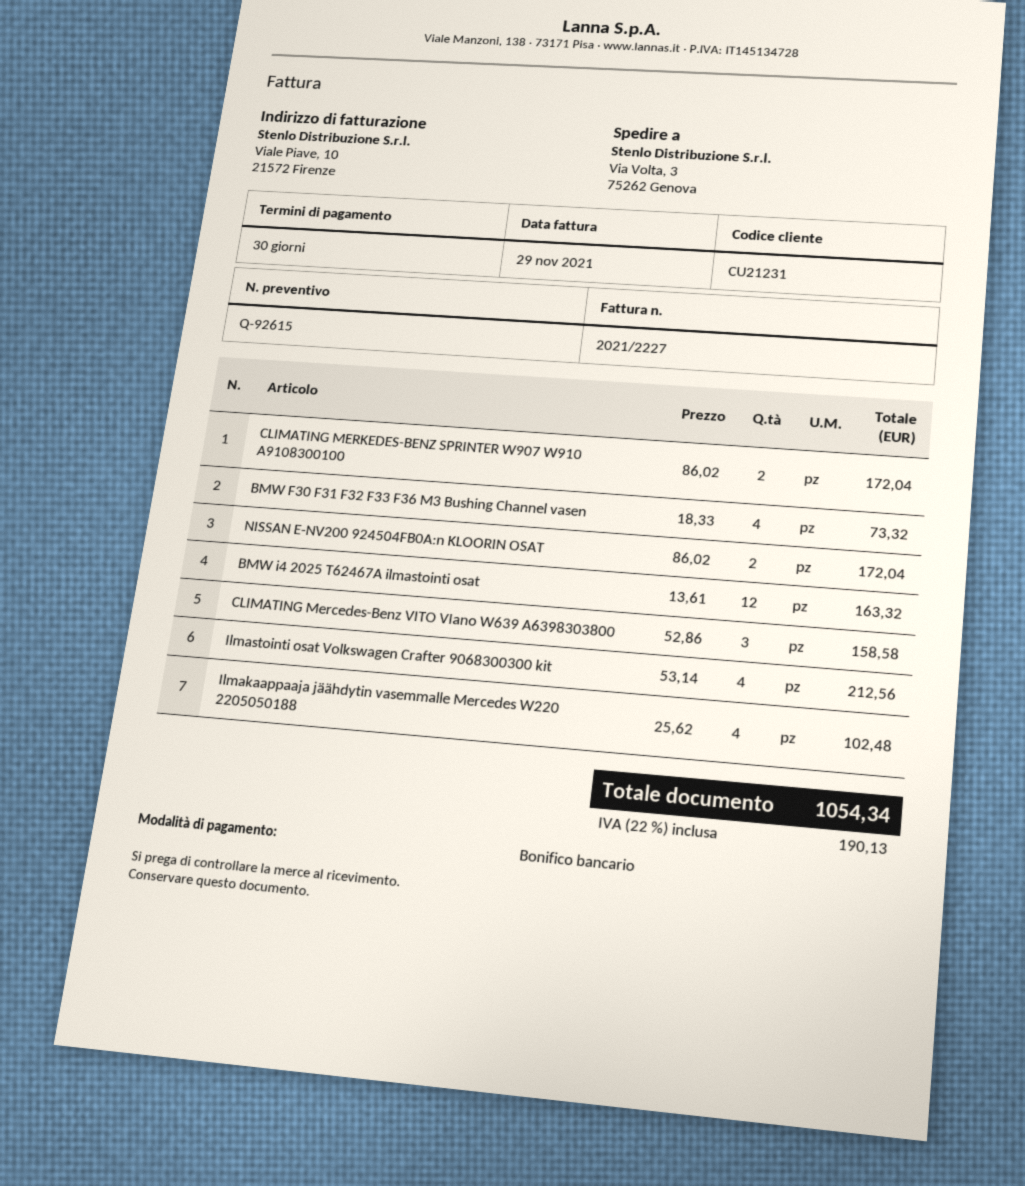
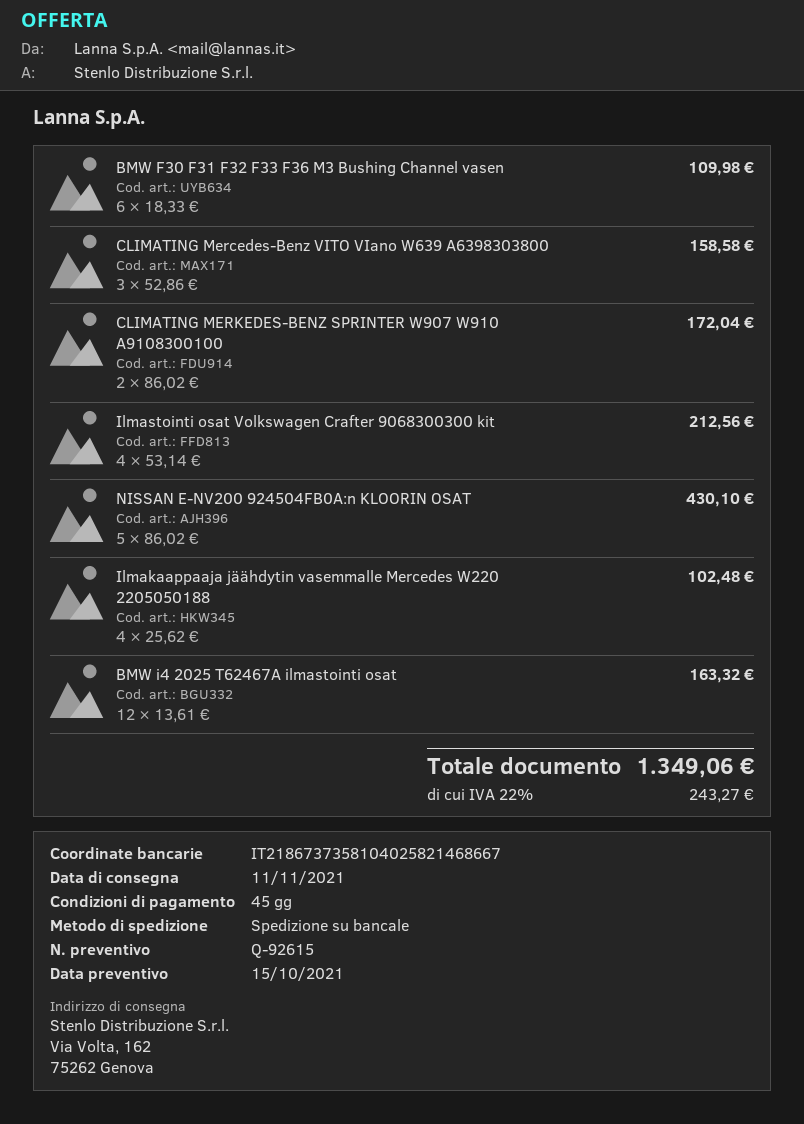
payment terms: 30 days -> 45 days
ship to: Via Volta, 3, 75262 Genova -> Via Volta, 162, 75262 Genova
BMW F30 F31 F32 F33 F36 M3 Bushing Channel vasen: 4 x 18.33 = 73.32 -> 6 x 18.33 = 109.98
NISSAN E-NV200 924504FB0A:n KLOORIN OSAT: 2 x 86.02 = 172.04 -> 5 x 86.02 = 430.10
tax: 22% = 190.13 -> 22% = 243.27
total: 1054.34 -> 1349.06

